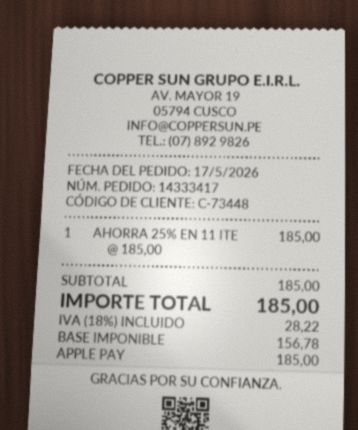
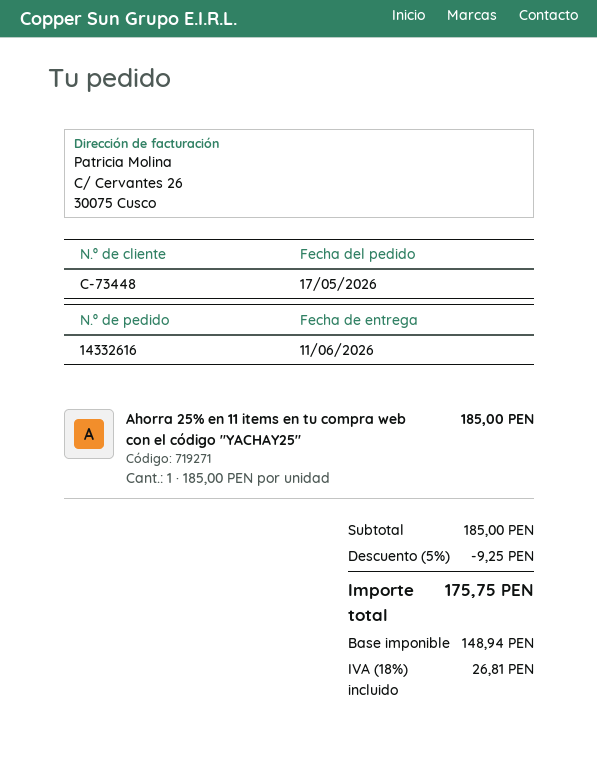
order number: 14333417 -> 14332616
discount: none -> 5% = 9.25
net: 156.78 -> 148.94
tax: 18% = 28.22 -> 18% = 26.81
total: 185.00 -> 175.75

